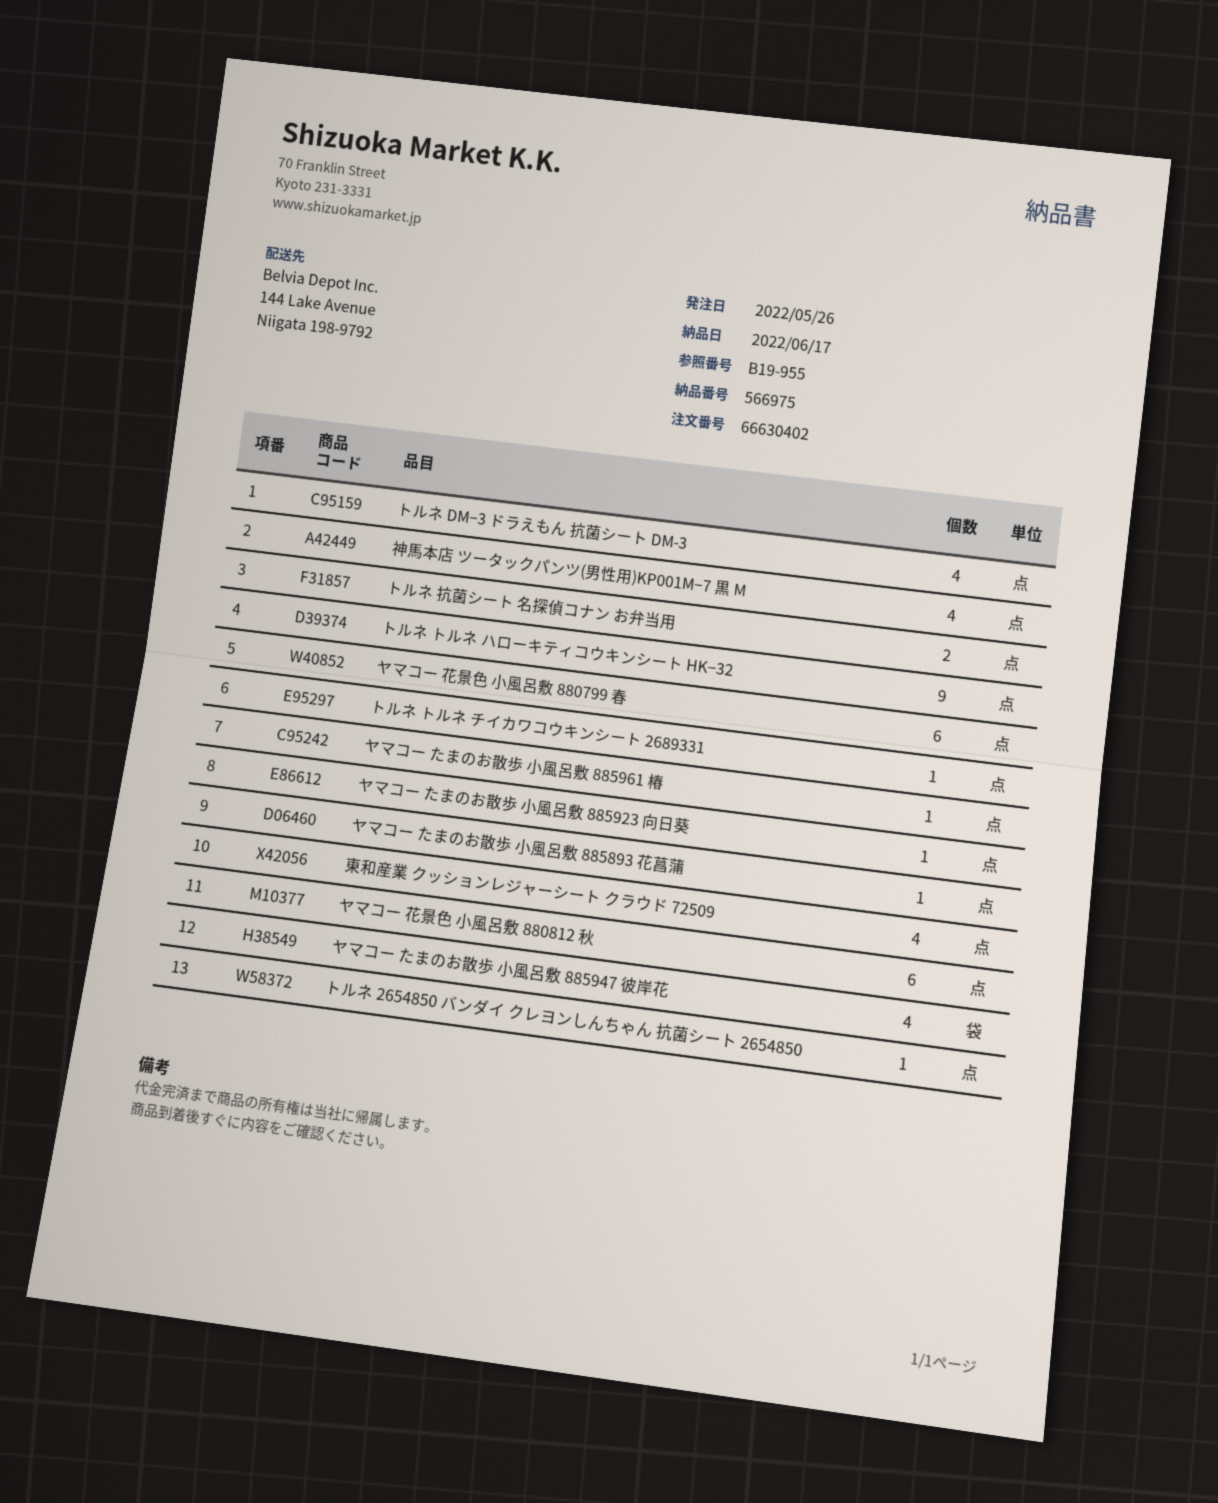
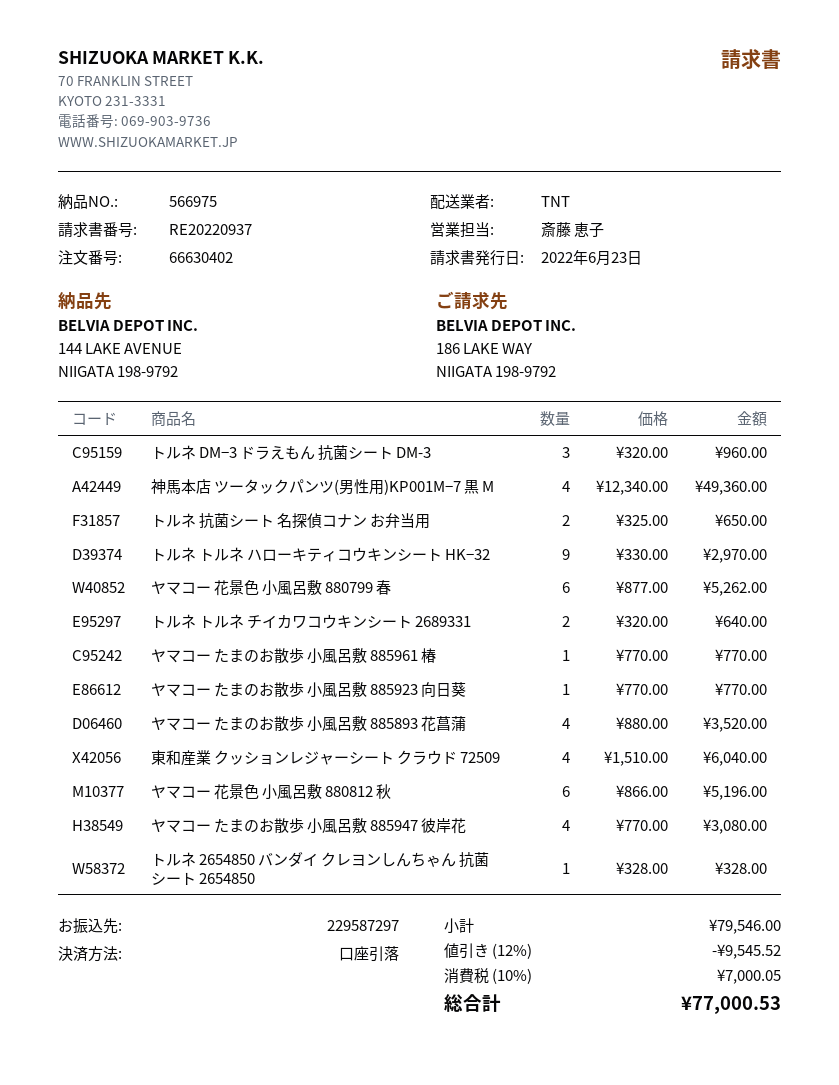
トルネ DM−3 ドラえもん 抗菌シート DM-3: 4 -> 3
トルネ トルネ チイカワコウキンシート 2689331: 1 -> 2
ヤマコー たまのお散歩 小風呂敷 885893 花菖蒲: 1 -> 4

